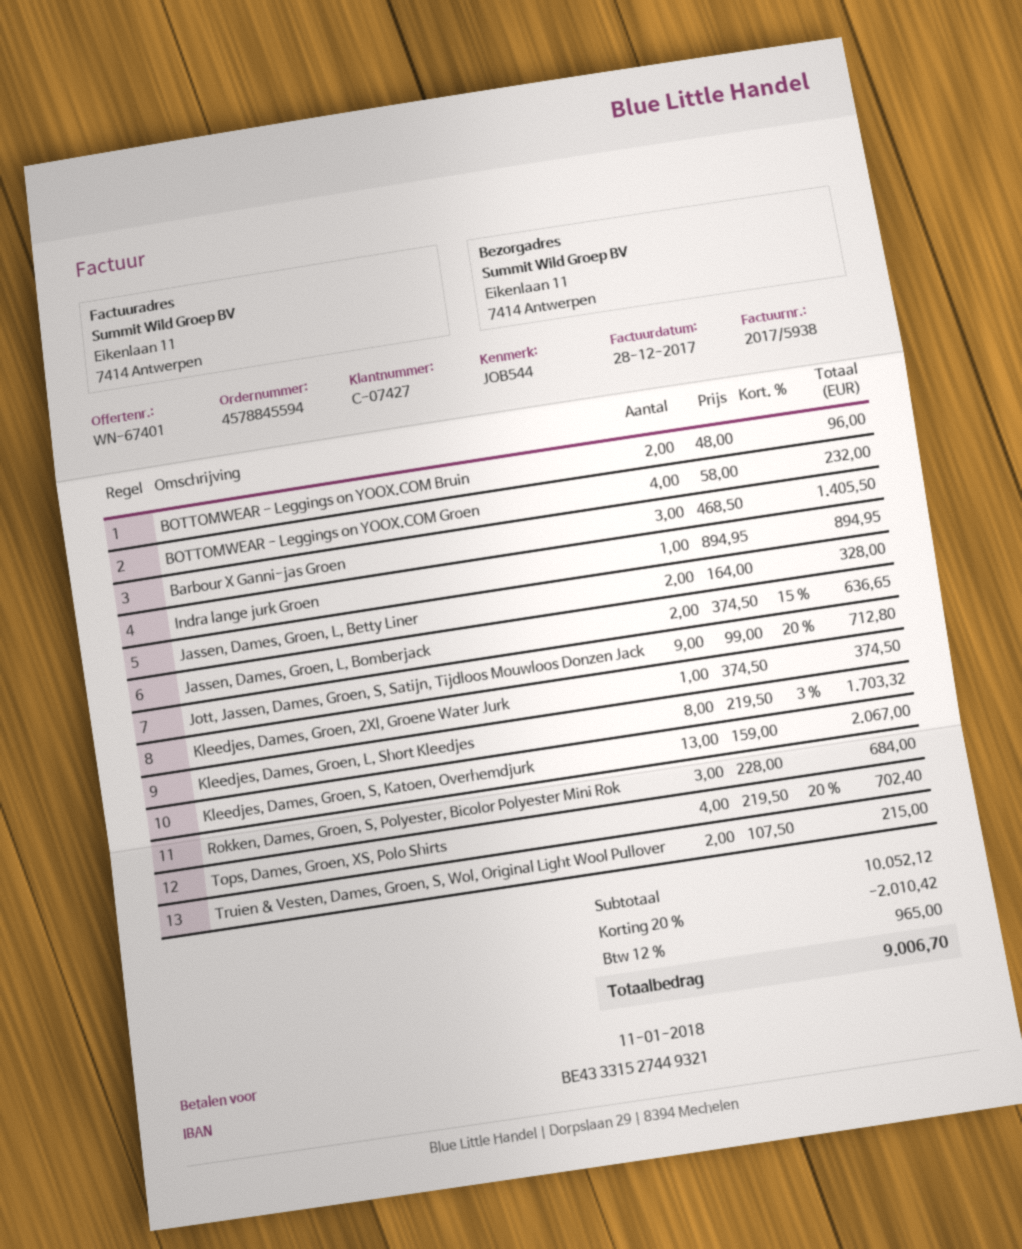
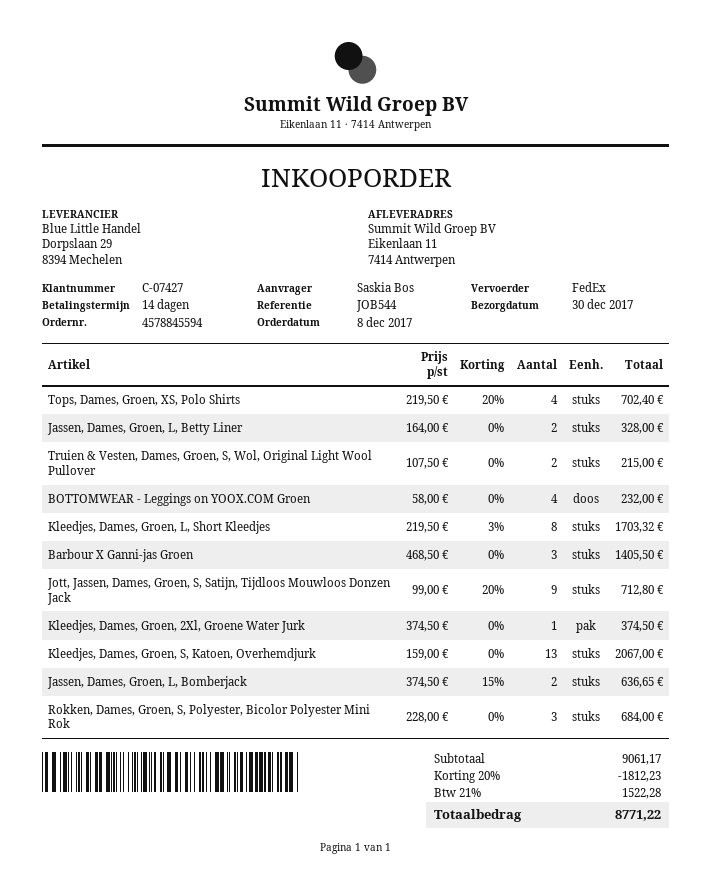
BOTTOMWEAR - Leggings on YOOX.COM Bruin: 2 x 48.00 = 96.00 -> none
Indra lange jurk Groen: 1 x 894.95 = 894.95 -> none
subtotal: 10052.12 -> 9061.17
discount: 20% = 2010.42 -> 20% = 1812.23
tax: 12% = 965.00 -> 21% = 1522.28
total: 9006.70 -> 8771.22

